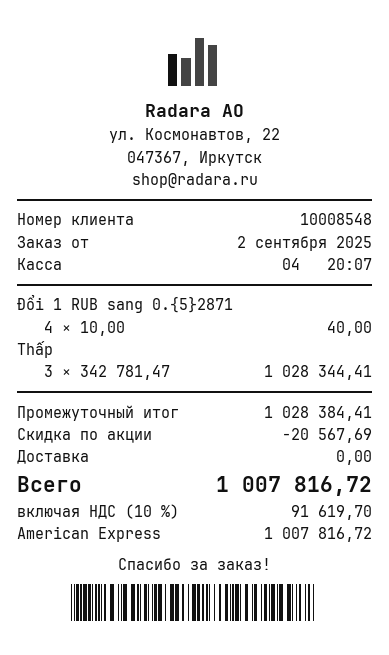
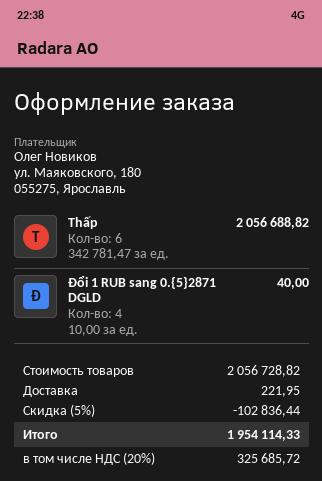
Thấp: 3 x 342781.47 = 1028344.41 -> 6 x 342781.47 = 2056688.82
subtotal: 1028384.41 -> 2056728.82
discount: 20567.69 -> 102836.44
shipping: 0.00 -> 221.95
tax: 10% = 91619.70 -> 20% = 325685.72
total: 1007816.72 -> 1954114.33

